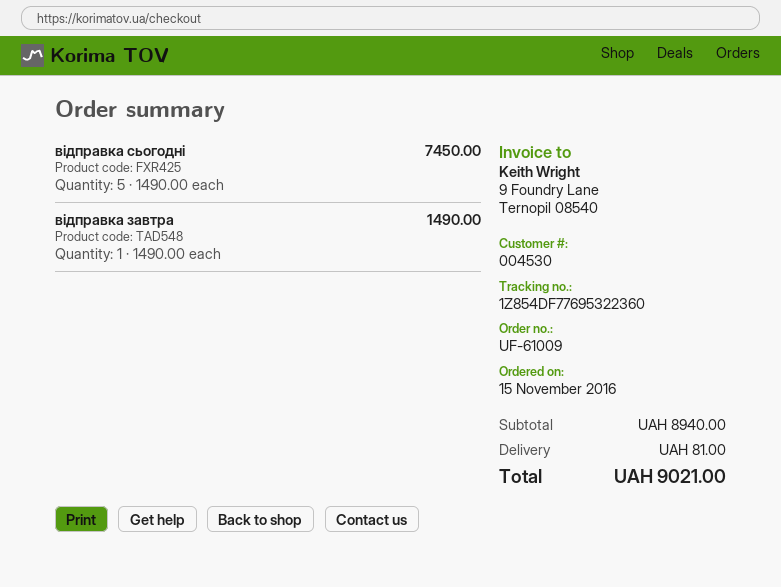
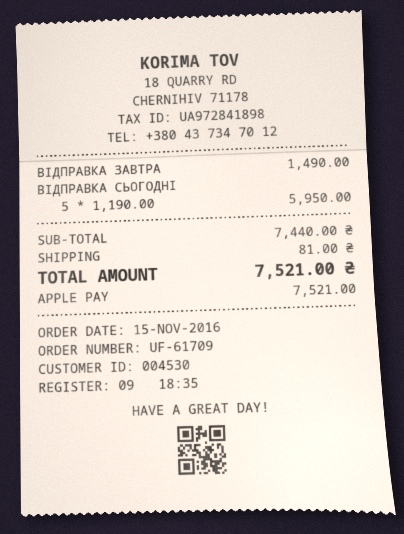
order number: UF-61009 -> UF-61709
відправка сьогодні: 5 x 1490.00 = 7450.00 -> 5 x 1190.00 = 5950.00
subtotal: 8940.00 -> 7440.00
total: 9021.00 -> 7521.00

